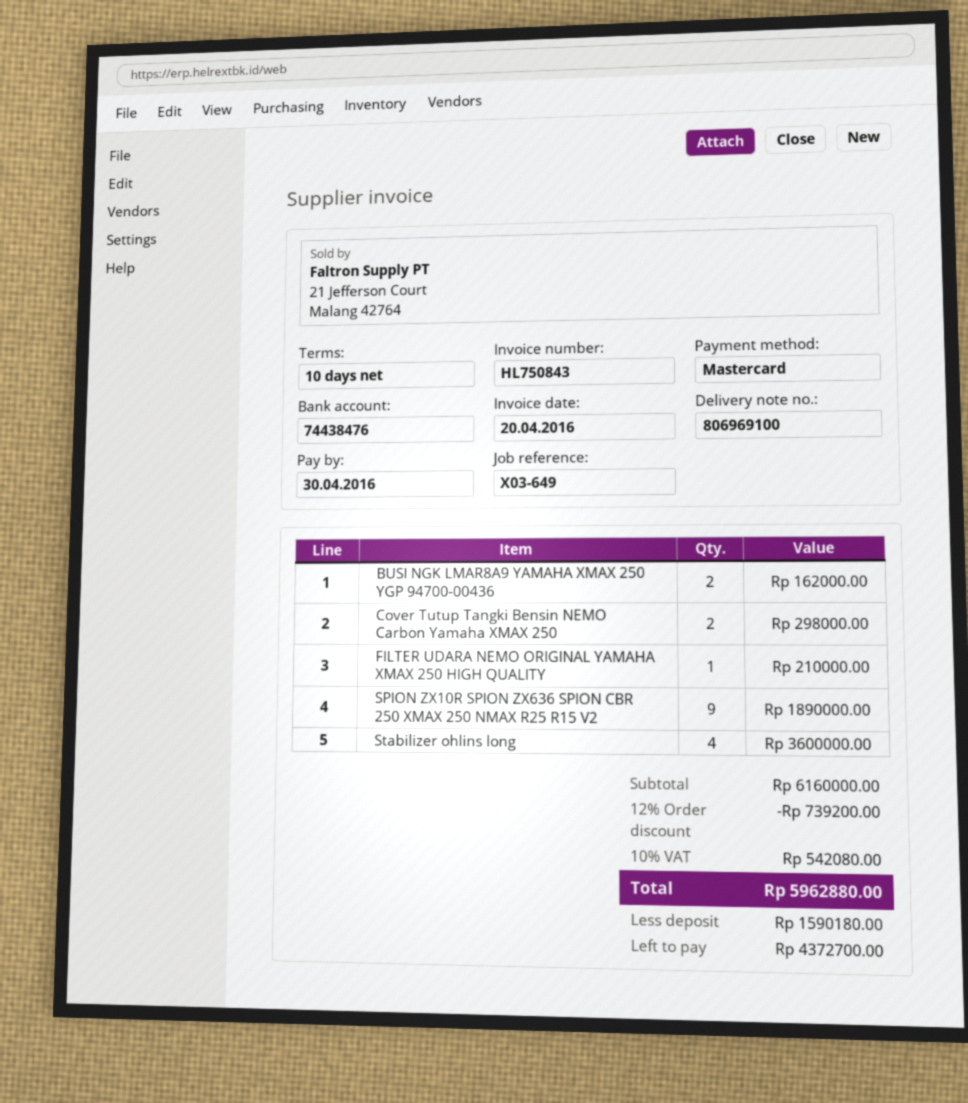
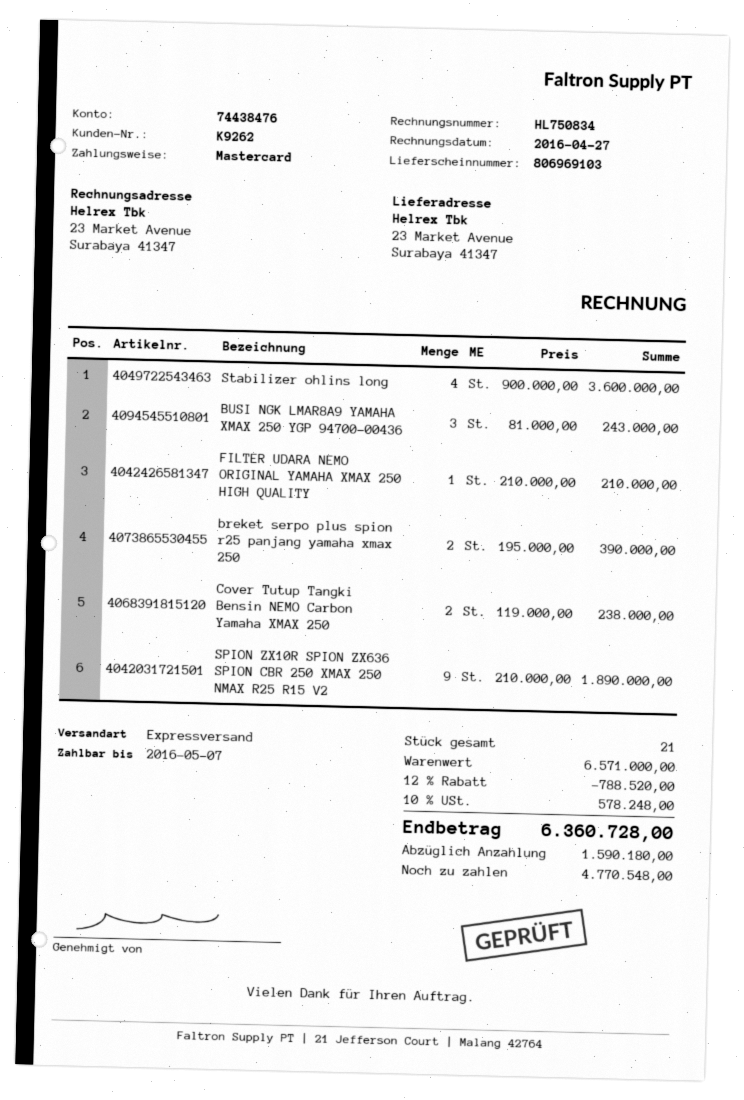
delivery note number: 806969100 -> 806969103
invoice number: HL750843 -> HL750834
invoice date: 2016-04-20 -> 2016-04-27
due date: 2016-04-30 -> 2016-05-07
BUSI NGK LMAR8A9 YAMAHA XMAX 250 YGP 94700-00436: 2 for 162000.00 -> 3 for 243000.00
Cover Tutup Tangki Bensin NEMO Carbon Yamaha XMAX 250: 2 for 298000.00 -> 2 for 238000.00
breket serpo plus spion r25 panjang yamaha xmax 250: none -> 2 for 390000.00
subtotal: 6160000.00 -> 6571000.00
discount: 12% = 739200.00 -> 12% = 788520.00
tax: 10% = 542080.00 -> 10% = 578248.00
total: 5962880.00 -> 6360728.00
balance: 4372700.00 -> 4770548.00

